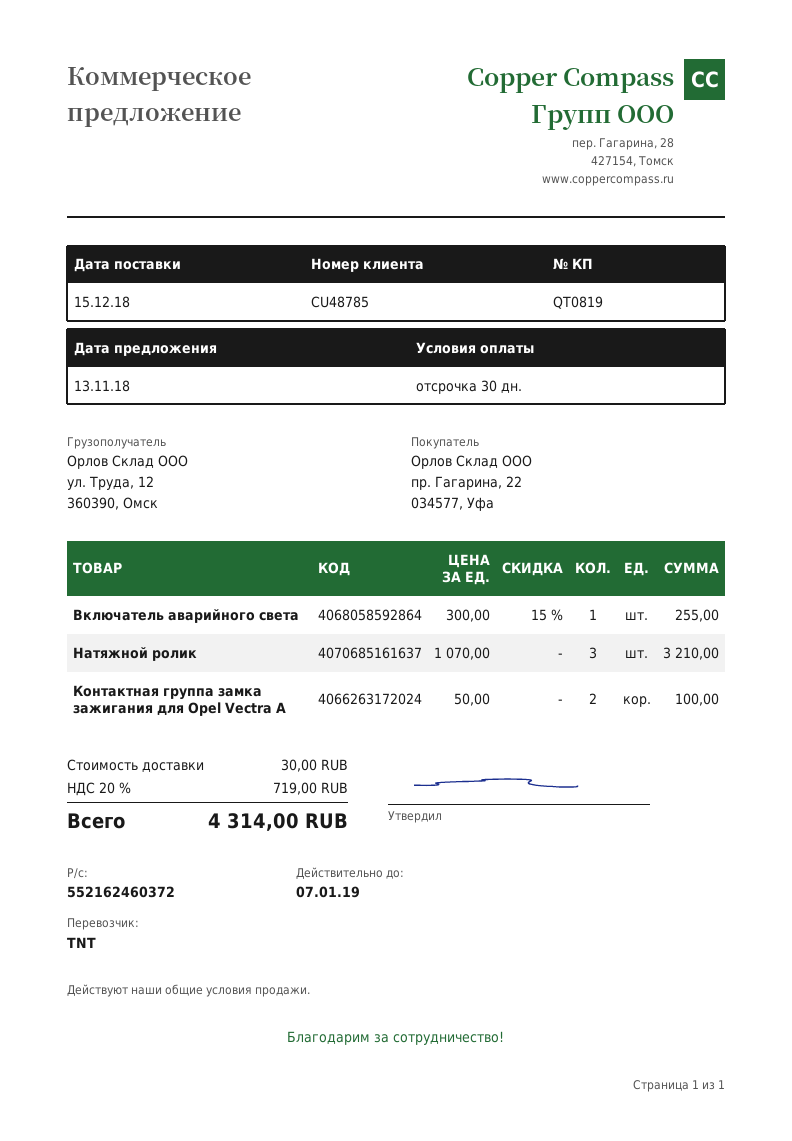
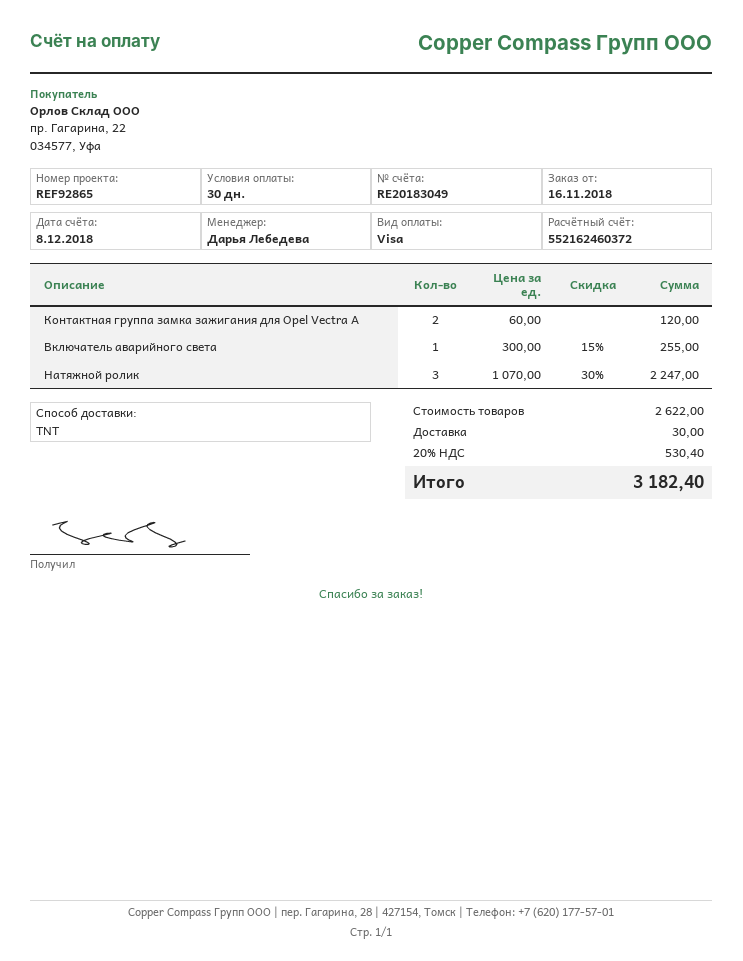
Натяжной ролик: 3 x 1070.00 = 3210.00 -> 3 x 1070.00 - 30% = 2247.00
Контактная группа замка зажигания для Opel Vectra A: 2 x 50.00 = 100.00 -> 2 x 60.00 = 120.00
tax: 20% = 719.00 -> 20% = 530.40
total: 4314.00 -> 3182.40

